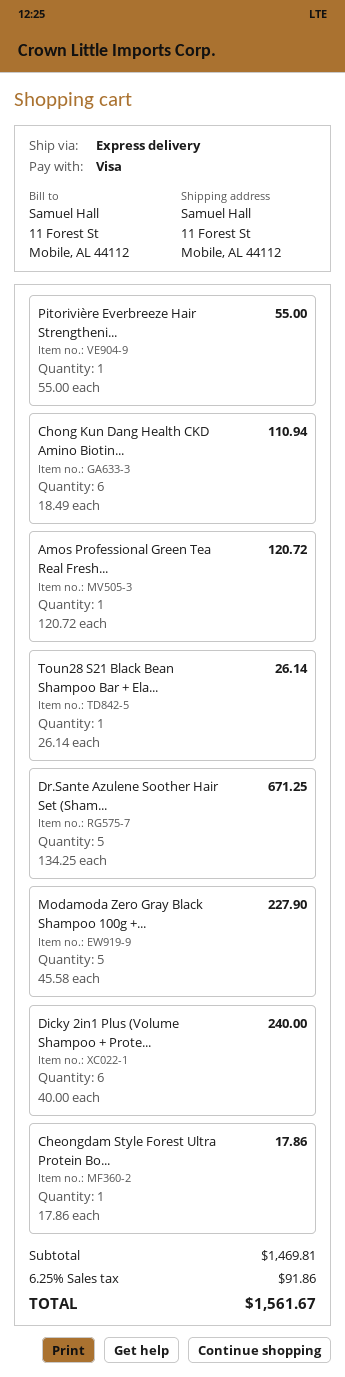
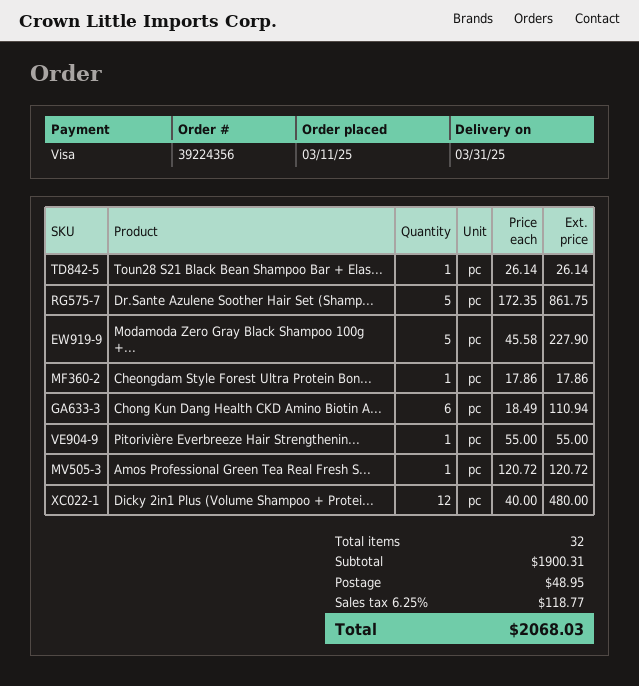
Dr.Sante Azulene Soother Hair Set (Sham...: 5 x 134.25 = 671.25 -> 5 x 172.35 = 861.75
Dicky 2in1 Plus (Volume Shampoo + Prote...: 6 x 40.00 = 240.00 -> 12 x 40.00 = 480.00
subtotal: 1469.81 -> 1900.31
shipping: none -> 48.95
tax: 6.25% = 91.86 -> 6.25% = 118.77
total: 1561.67 -> 2068.03

